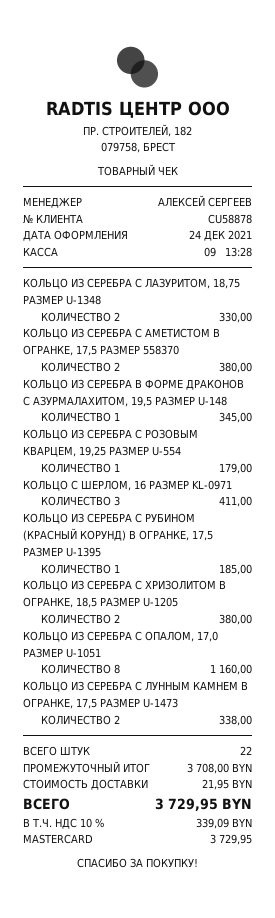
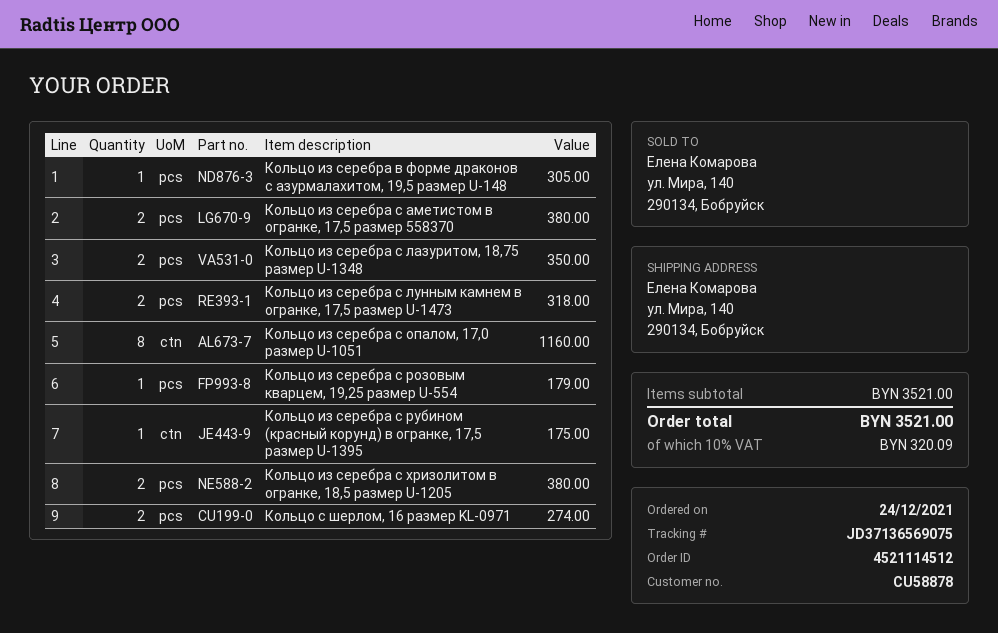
КОЛЬЦО ИЗ СЕРЕБРА С ЛАЗУРИТОМ, 18,75 РАЗМЕР U-1348: 2 for 330.00 -> 2 for 350.00
КОЛЬЦО ИЗ СЕРЕБРА В ФОРМЕ ДРАКОНОВ С АЗУРМАЛАХИТОМ, 19,5 РАЗМЕР U-148: 1 for 345.00 -> 1 for 305.00
КОЛЬЦО С ШЕРЛОМ, 16 РАЗМЕР KL-0971: 3 for 411.00 -> 2 for 274.00
КОЛЬЦО ИЗ СЕРЕБРА С РУБИНОМ (КРАСНЫЙ КОРУНД) В ОГРАНКЕ, 17,5 РАЗМЕР U-1395: 1 for 185.00 -> 1 for 175.00
КОЛЬЦО ИЗ СЕРЕБРА С ЛУННЫМ КАМНЕМ В ОГРАНКЕ, 17,5 РАЗМЕР U-1473: 2 for 338.00 -> 2 for 318.00
subtotal: 3708.00 -> 3521.00
shipping: 21.95 -> none
tax: 10% = 339.09 -> 10% = 320.09
total: 3729.95 -> 3521.00

